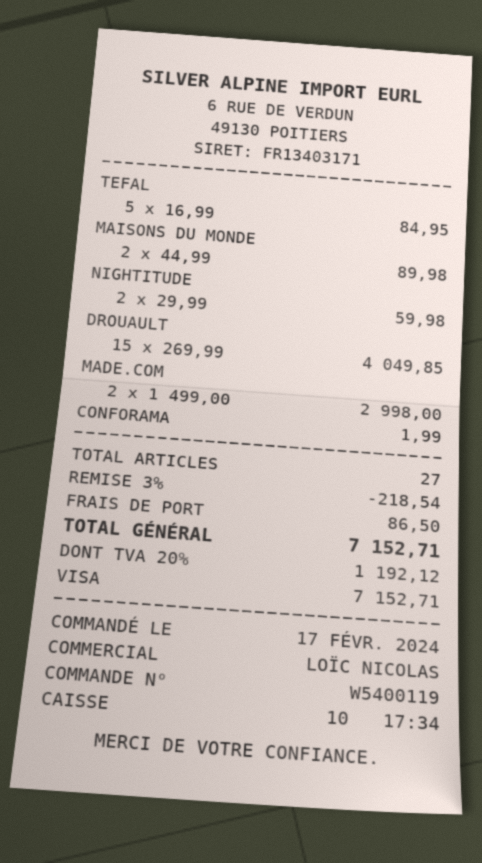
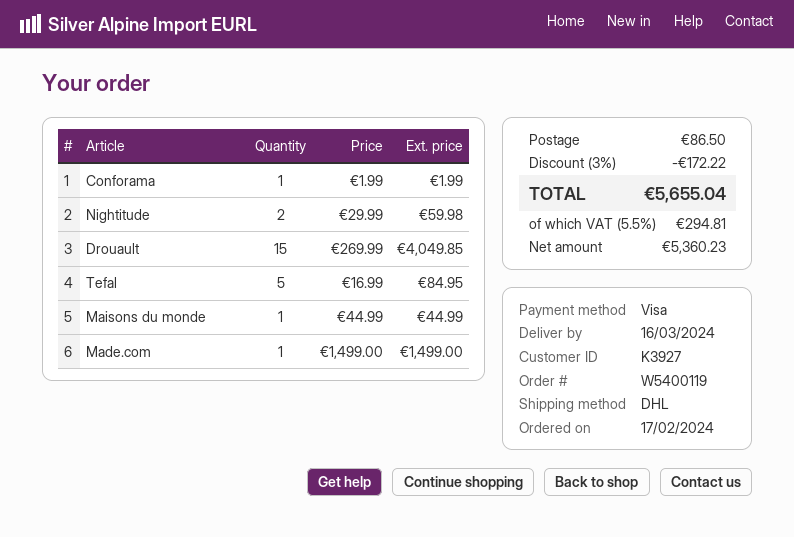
MAISONS DU MONDE: 2 x 44.99 = 89.98 -> 1 x 44.99 = 44.99
MADE.COM: 2 x 1499.00 = 2998.00 -> 1 x 1499.00 = 1499.00
discount: 3% = 218.54 -> 3% = 172.22
tax: 20% = 1192.12 -> 5.5% = 294.81
total: 7152.71 -> 5655.04

